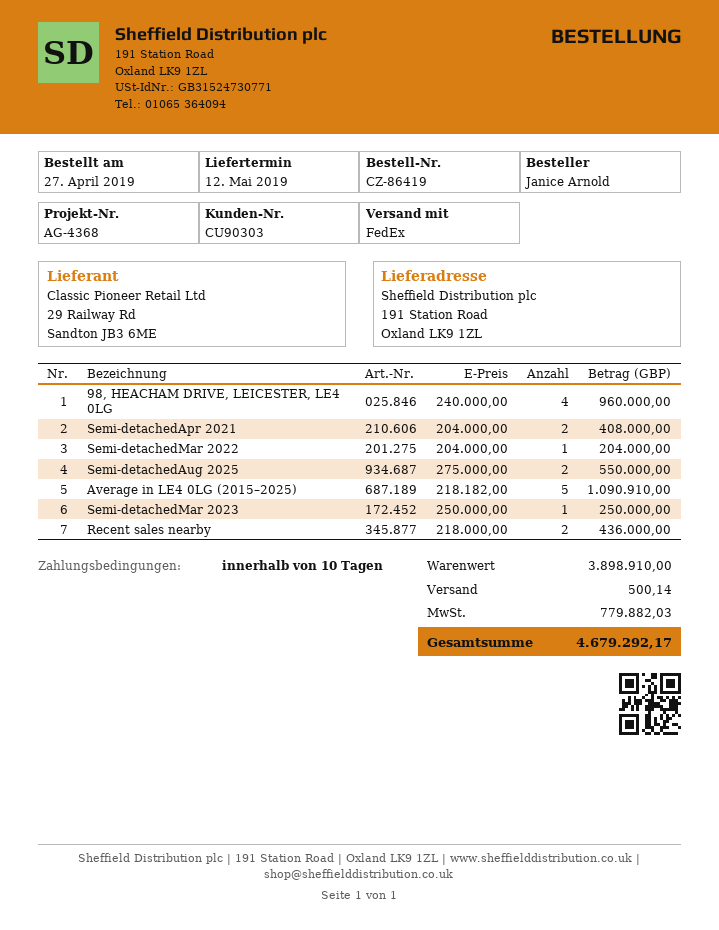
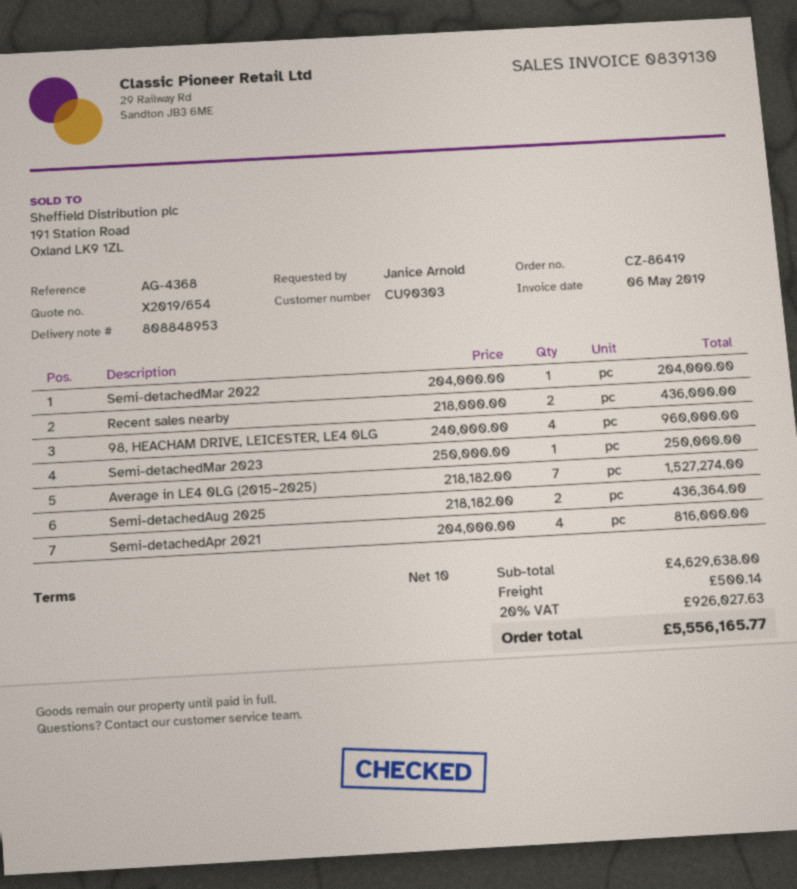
Semi-detachedApr 2021: 2 x 204000.00 = 408000.00 -> 4 x 204000.00 = 816000.00
Semi-detachedAug 2025: 2 x 275000.00 = 550000.00 -> 2 x 218182.00 = 436364.00
Average in LE4 0LG (2015–2025): 5 x 218182.00 = 1090910.00 -> 7 x 218182.00 = 1527274.00
subtotal: 3898910.00 -> 4629638.00
tax: 779882.03 -> 926027.63
total: 4679292.17 -> 5556165.77

